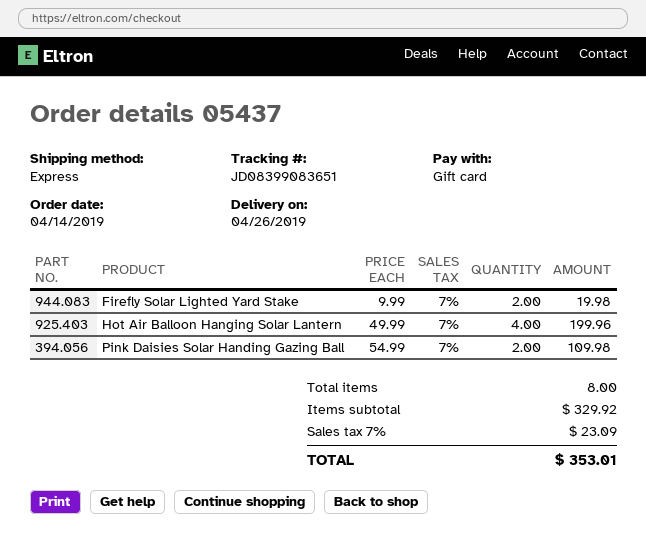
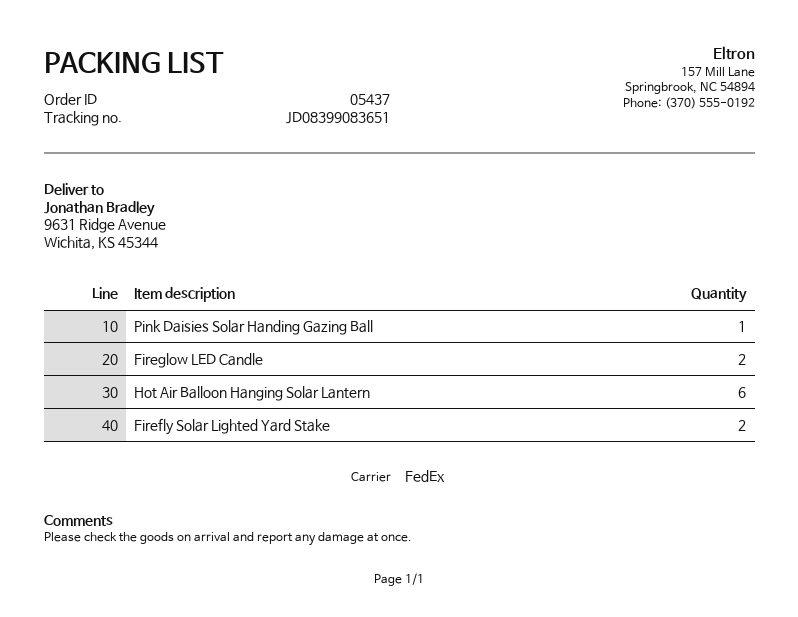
shipping method: express -> FedEx
Hot Air Balloon Hanging Solar Lantern: 4 -> 6
Pink Daisies Solar Handing Gazing Ball: 2 -> 1
Fireglow LED Candle: none -> 2

